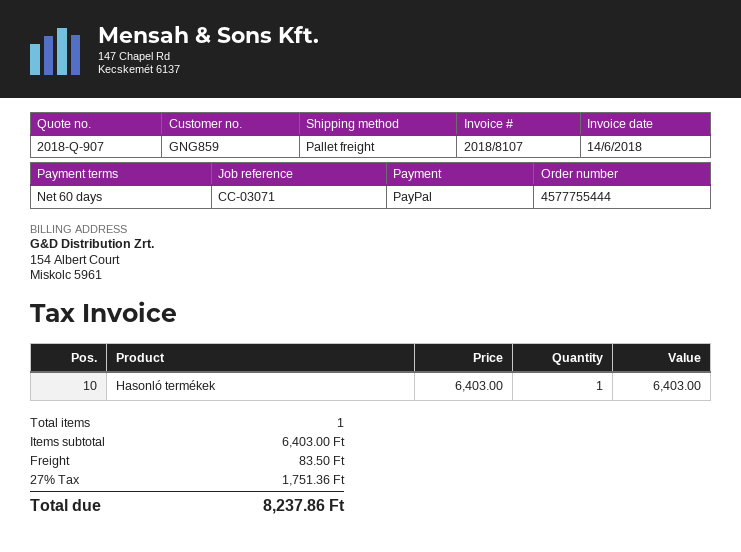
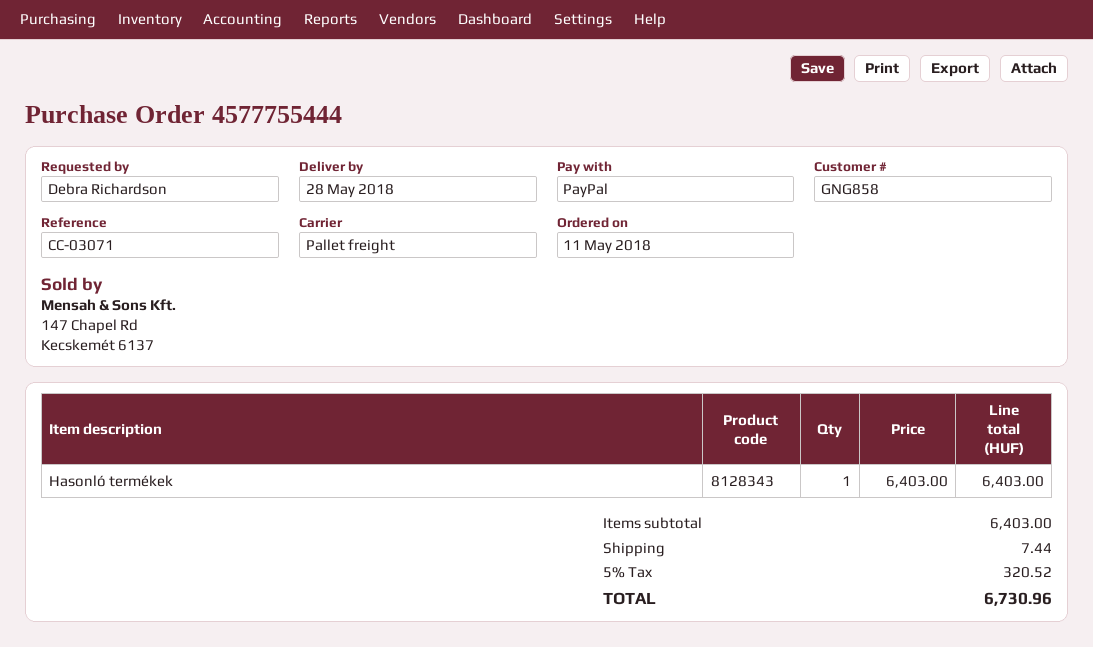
customer number: GNG859 -> GNG858
shipping: 83.50 -> 7.44
tax: 27% = 1751.36 -> 5% = 320.52
total: 8237.86 -> 6730.96

